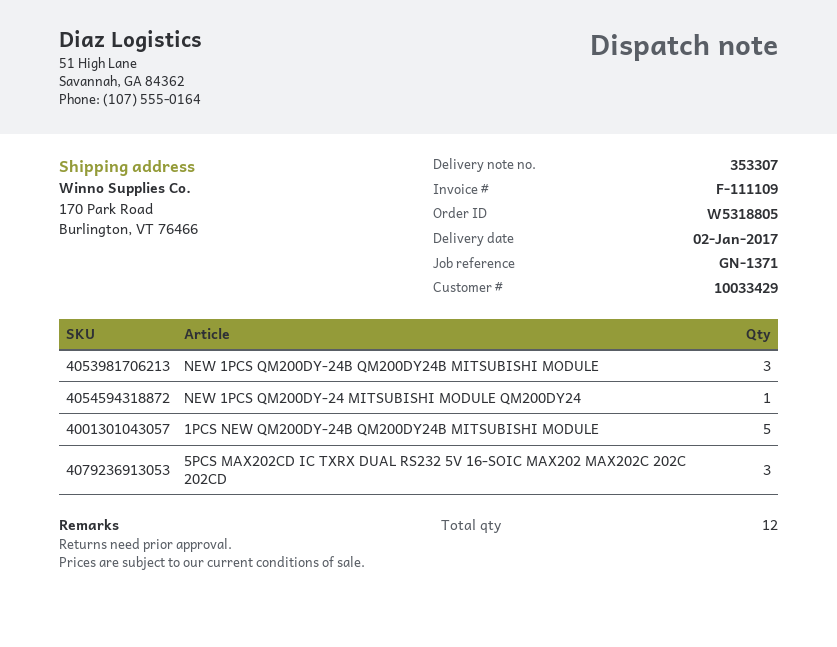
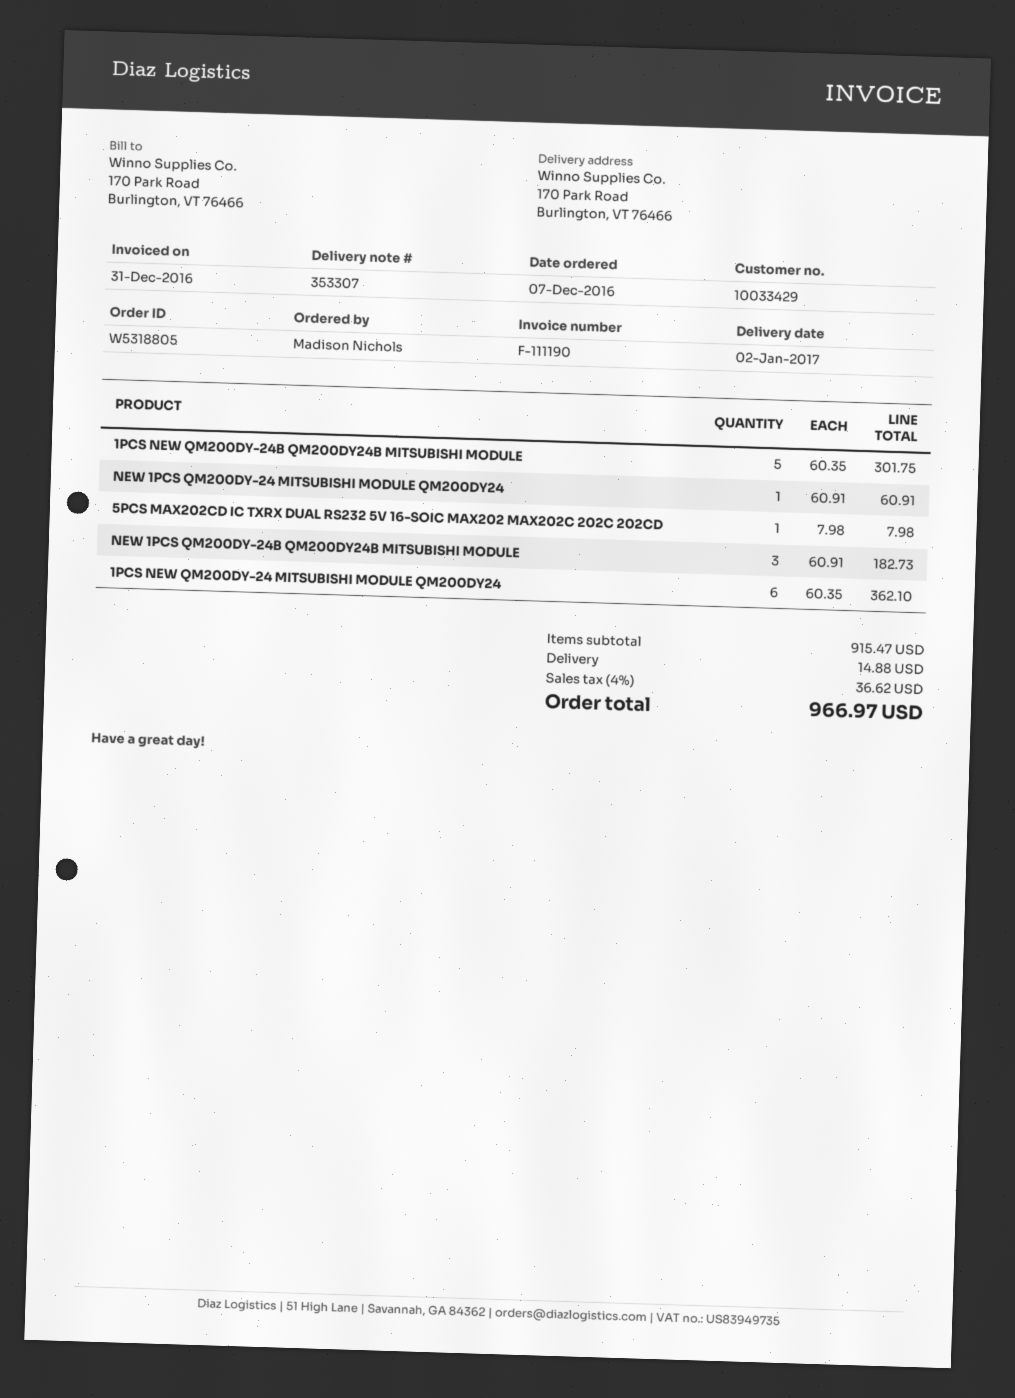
invoice number: F-111109 -> F-111190
5PCS MAX202CD IC TXRX DUAL RS232 5V 16-SOIC MAX202 MAX202C 202C 202CD: 3 -> 1
1PCS NEW QM200DY-24 MITSUBISHI MODULE QM200DY24: none -> 6

